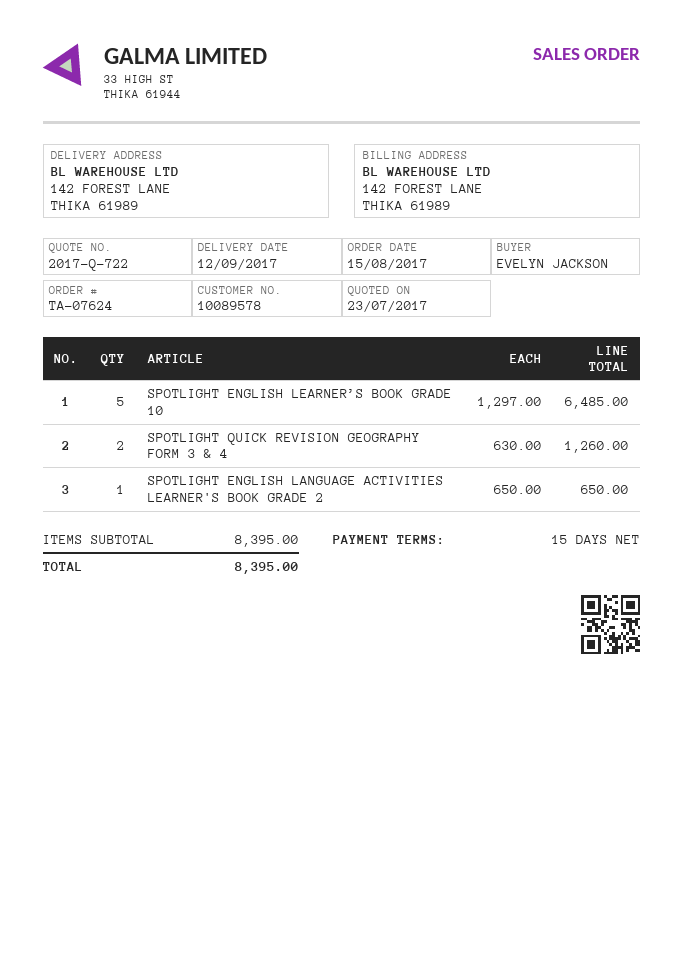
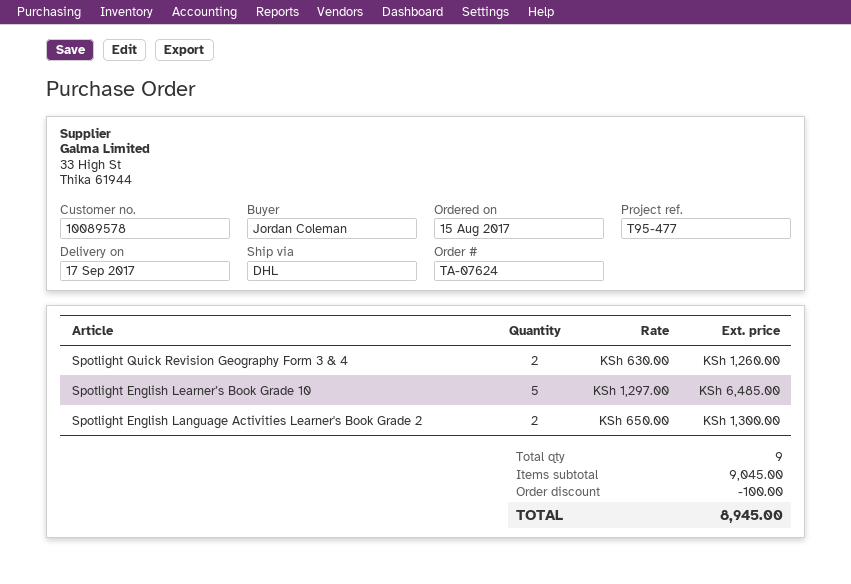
delivery date: 2017-09-12 -> 2017-09-17
ordered by: EVELYN JACKSON -> Jordan Coleman
SPOTLIGHT ENGLISH LANGUAGE ACTIVITIES LEARNER'S BOOK GRADE 2: 1 x 650.00 = 650.00 -> 2 x 650.00 = 1300.00
subtotal: 8395.00 -> 9045.00
discount: none -> 100.00
total: 8395.00 -> 8945.00

